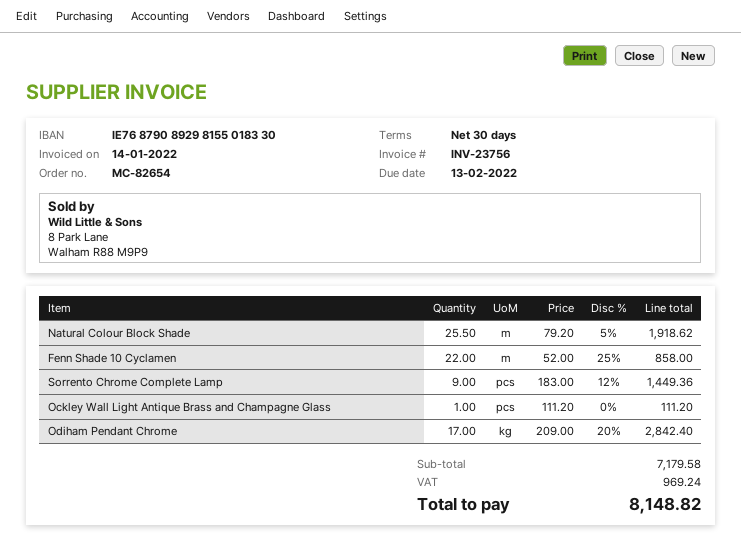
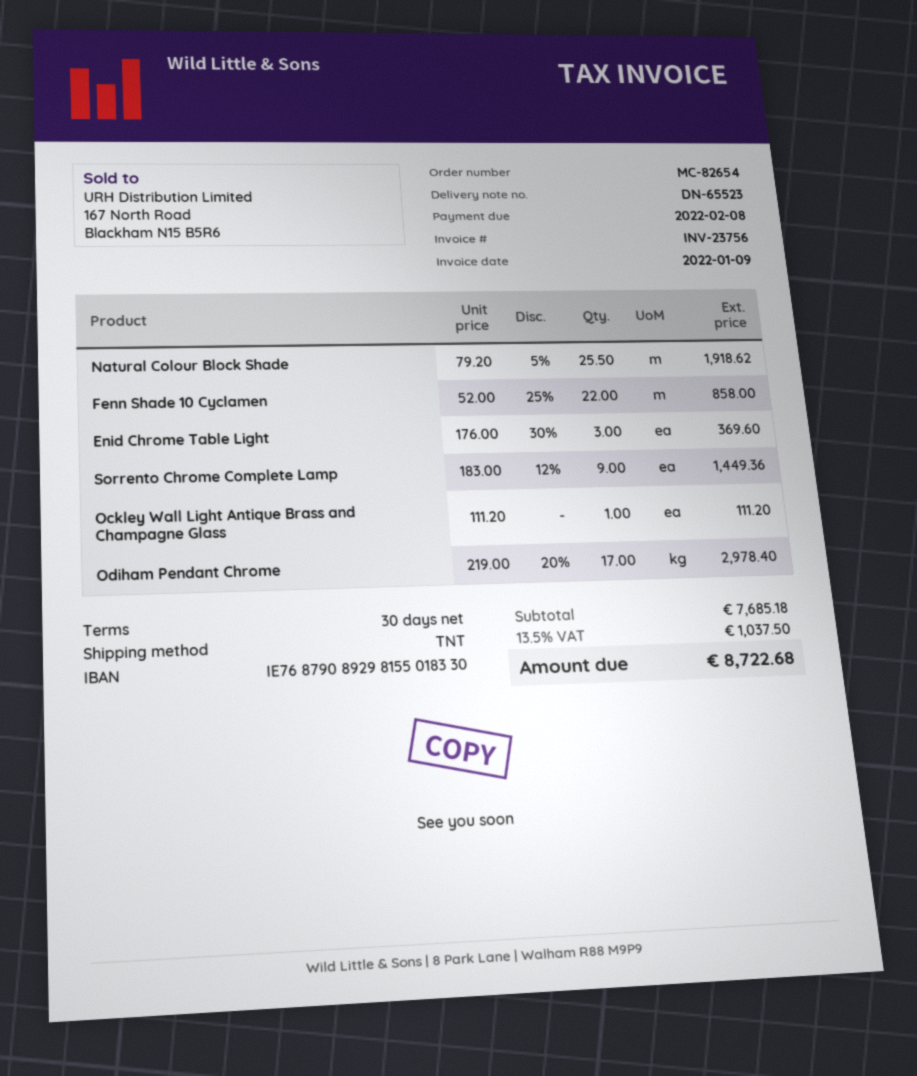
invoice date: 2022-01-14 -> 2022-01-09
due date: 2022-02-13 -> 2022-02-08
Odiham Pendant Chrome: 17 x 209.00 - 20% = 2842.40 -> 17 x 219.00 - 20% = 2978.40
Enid Chrome Table Light: none -> 3 x 176.00 - 30% = 369.60
subtotal: 7179.58 -> 7685.18
tax: 969.24 -> 1037.50
total: 8148.82 -> 8722.68

